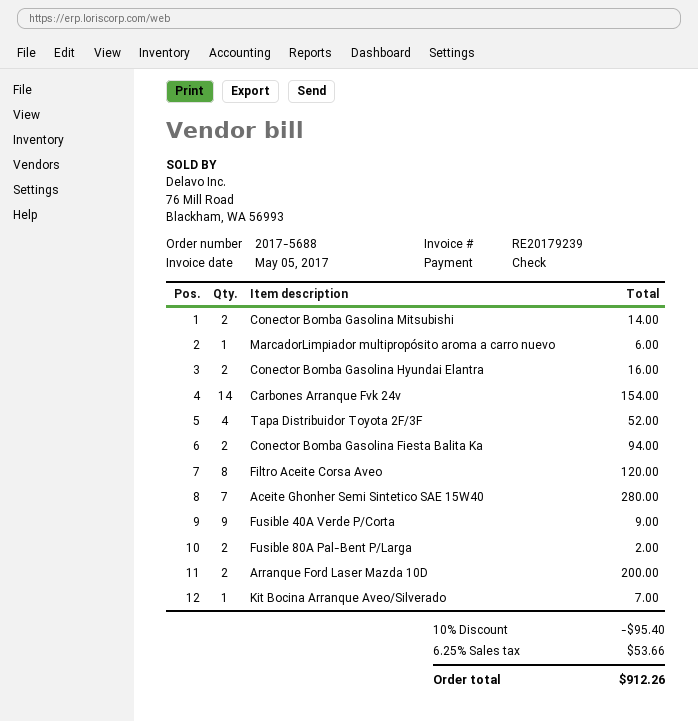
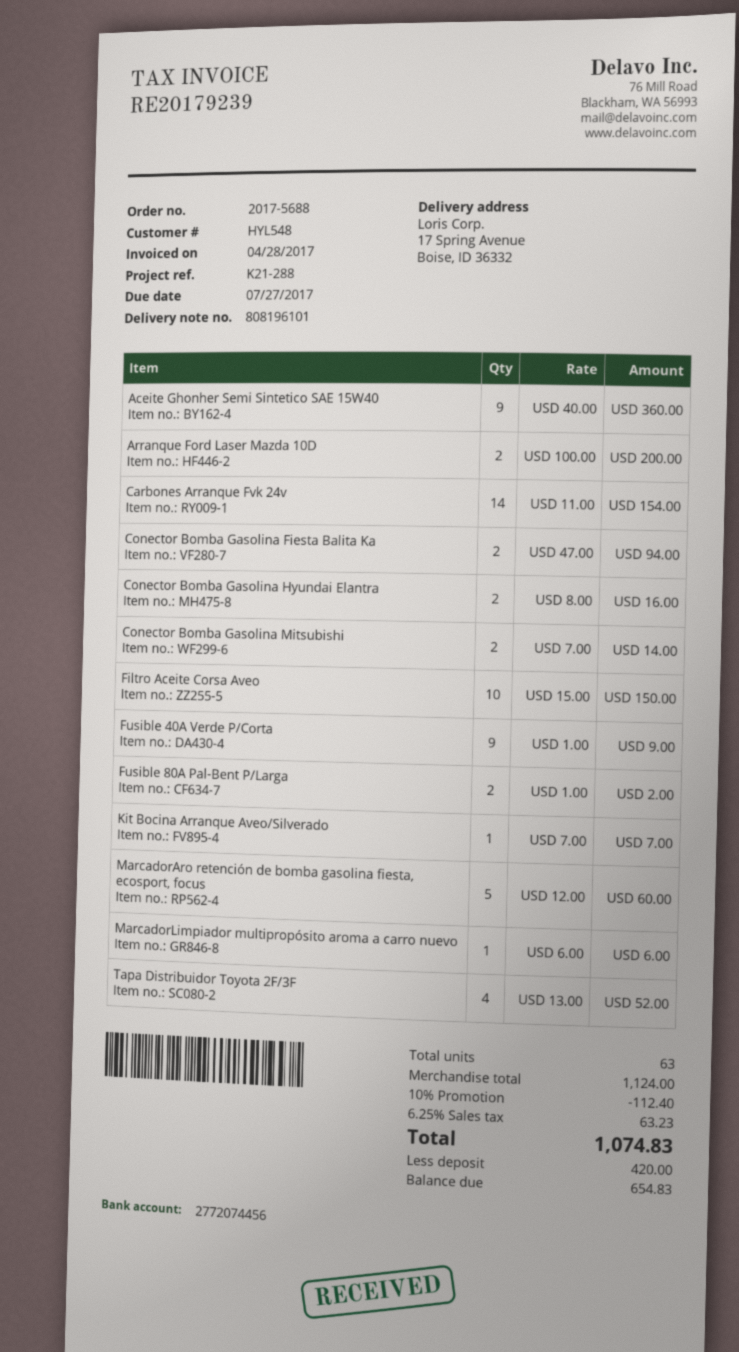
invoice date: 2017-05-05 -> 2017-04-28
Filtro Aceite Corsa Aveo: 8 for 120.00 -> 10 for 150.00
Aceite Ghonher Semi Sintetico SAE 15W40: 7 for 280.00 -> 9 for 360.00
MarcadorAro retención de bomba gasolina fiesta, ecosport, focus: none -> 5 for 60.00
discount: 10% = 95.40 -> 10% = 112.40
tax: 6.25% = 53.66 -> 6.25% = 63.23
total: 912.26 -> 1074.83

